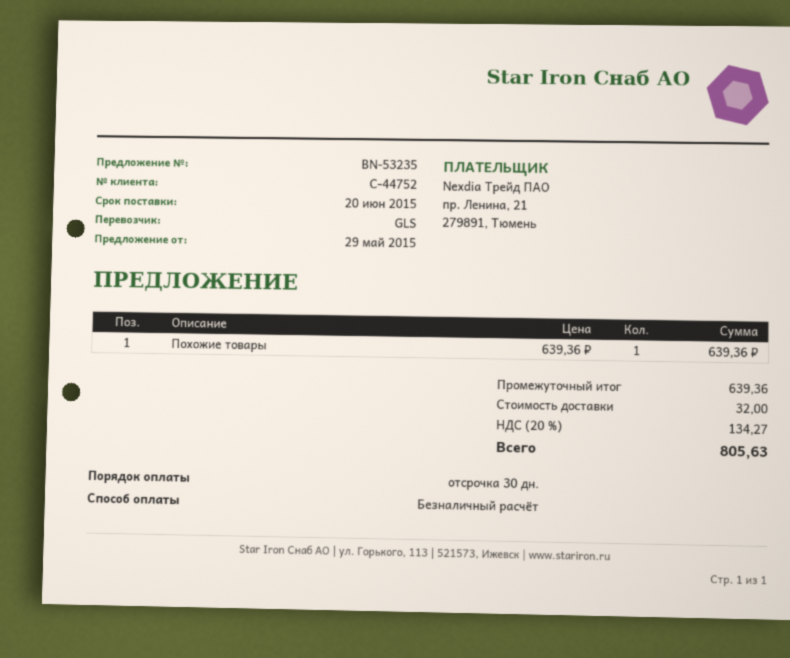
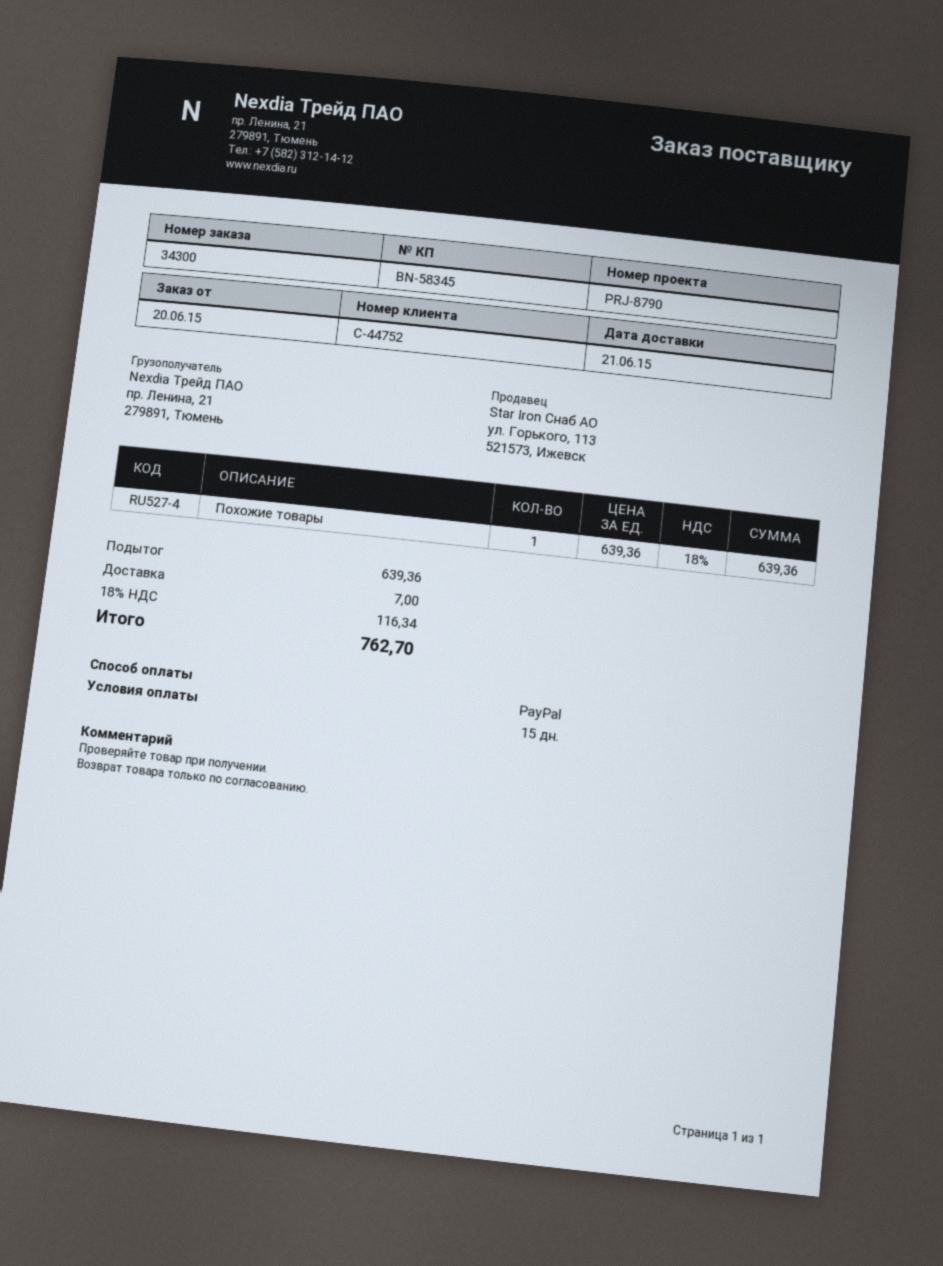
quote number: BN-53235 -> BN-58345
delivery date: 2015-06-20 -> 2015-06-21
payment terms: 30 days -> 15 days
payment method: bank transfer -> PayPal
shipping: 32.00 -> 7.00
tax: 20% = 134.27 -> 18% = 116.34
total: 805.63 -> 762.70

